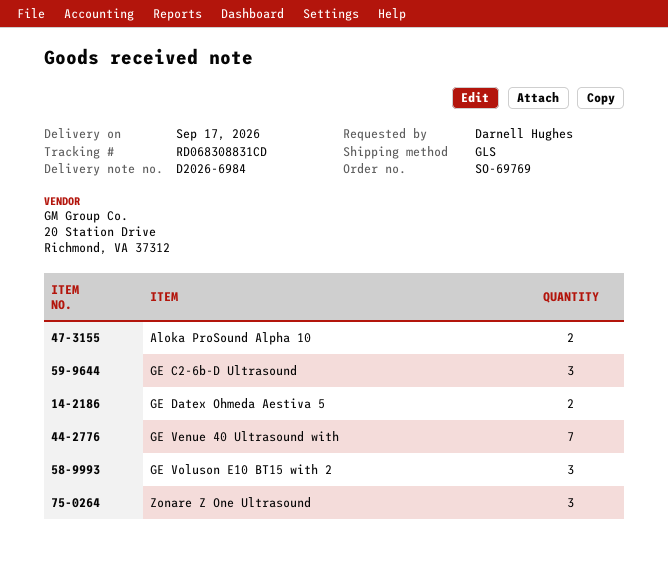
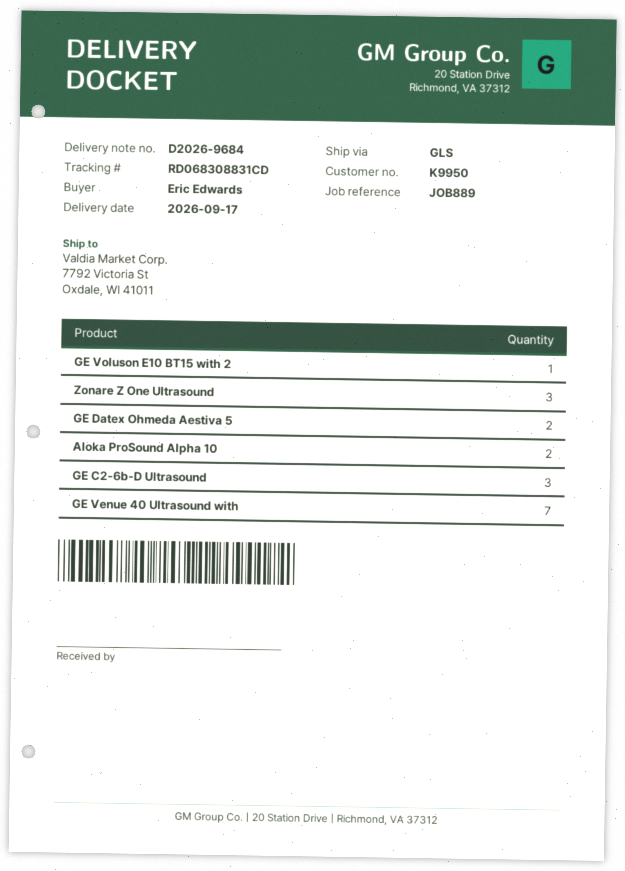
delivery note number: D2026-6984 -> D2026-9684
ordered by: Darnell Hughes -> Eric Edwards
GE Voluson E10 BT15 with 2: 3 -> 1

